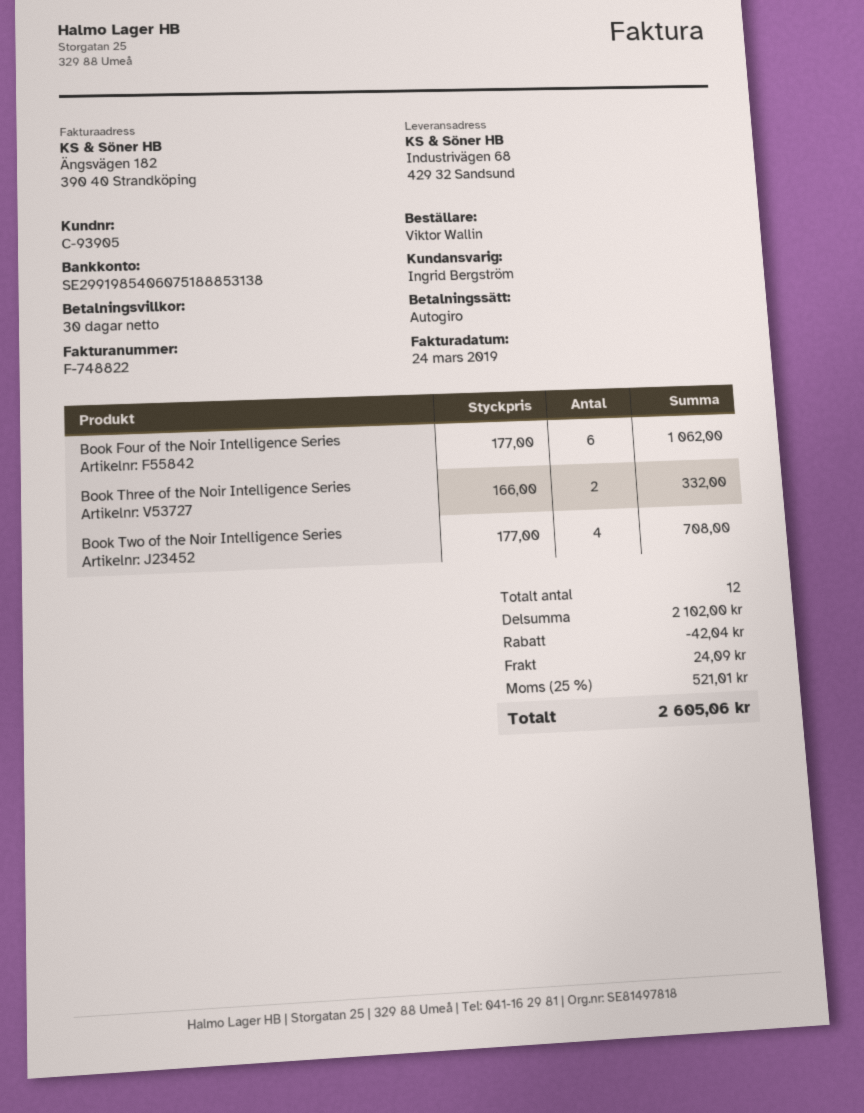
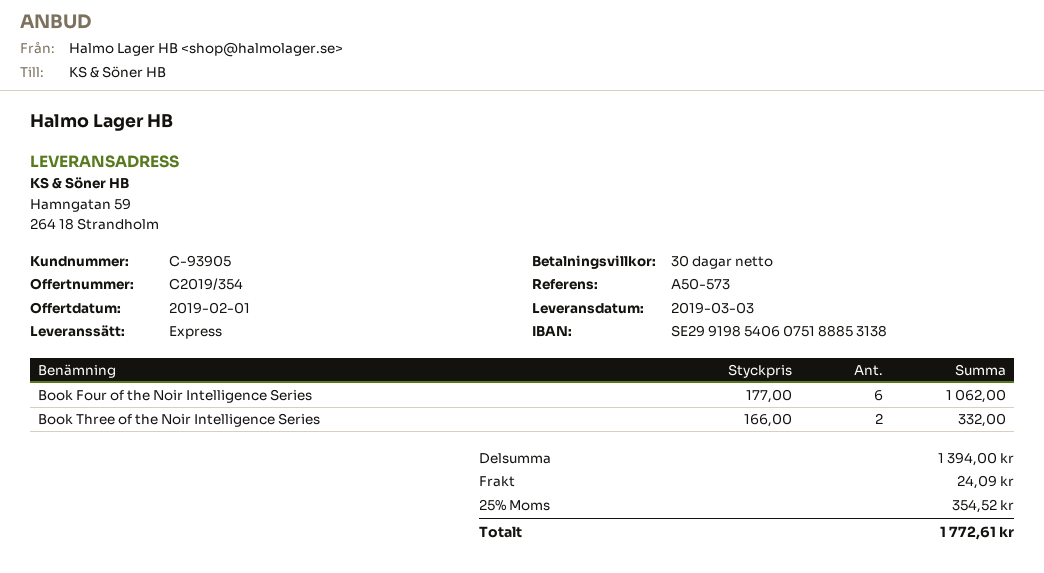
ship to: Industrivägen 68, 429 32 Sandsund -> Hamngatan 59, 264 18 Strandholm
Book Two of the Noir Intelligence Series: 4 x 177.00 = 708.00 -> none
subtotal: 2102.00 -> 1394.00
discount: 42.04 -> none
tax: 25% = 521.01 -> 25% = 354.52
total: 2605.06 -> 1772.61

